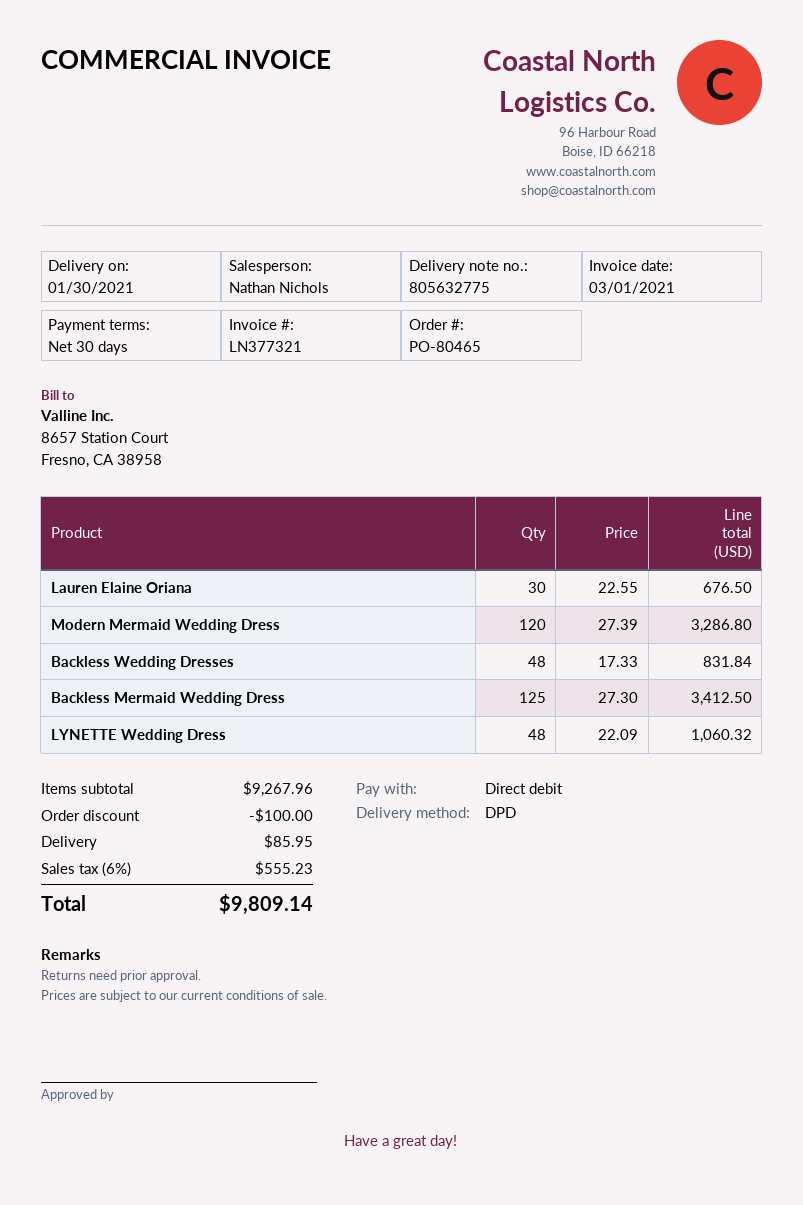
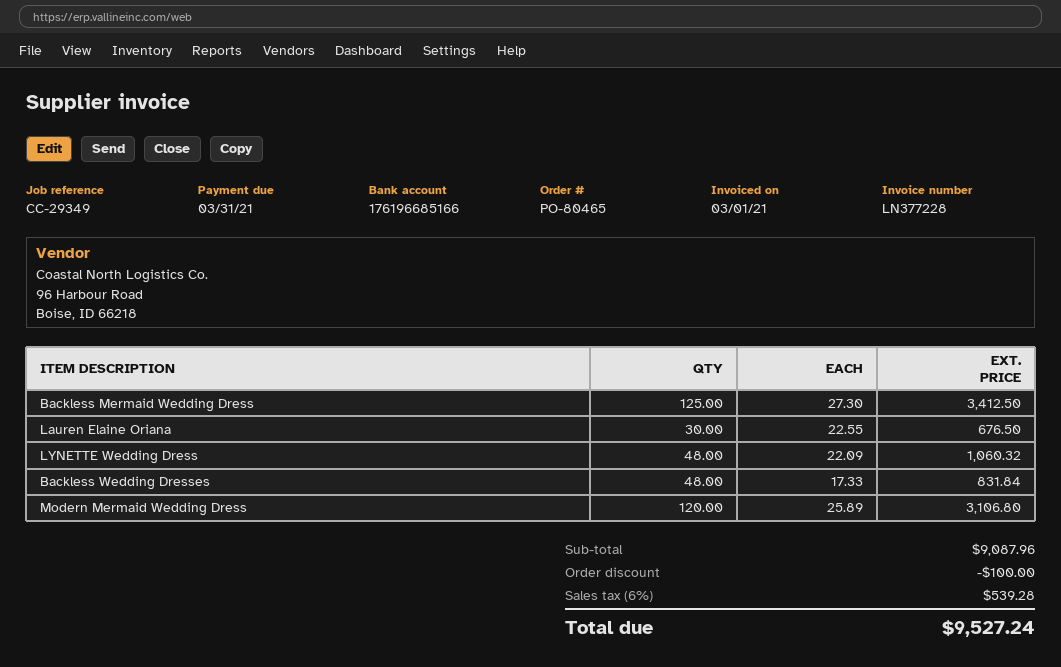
invoice number: LN377321 -> LN377228
Modern Mermaid Wedding Dress: 120 x 27.39 = 3286.80 -> 120 x 25.89 = 3106.80
subtotal: 9267.96 -> 9087.96
shipping: 85.95 -> none
tax: 6% = 555.23 -> 6% = 539.28
total: 9809.14 -> 9527.24

